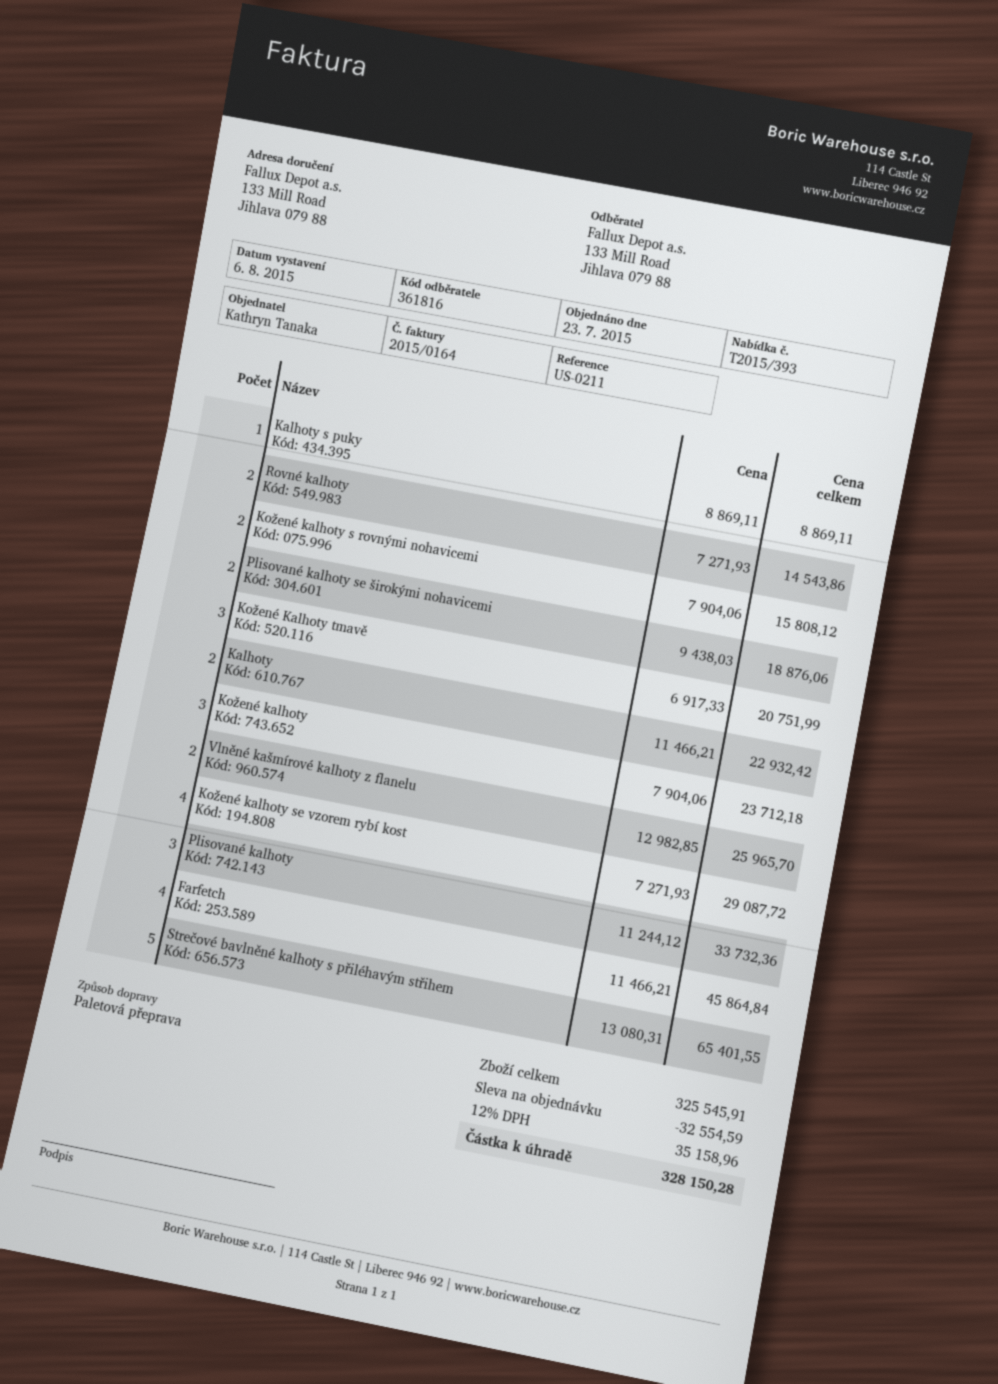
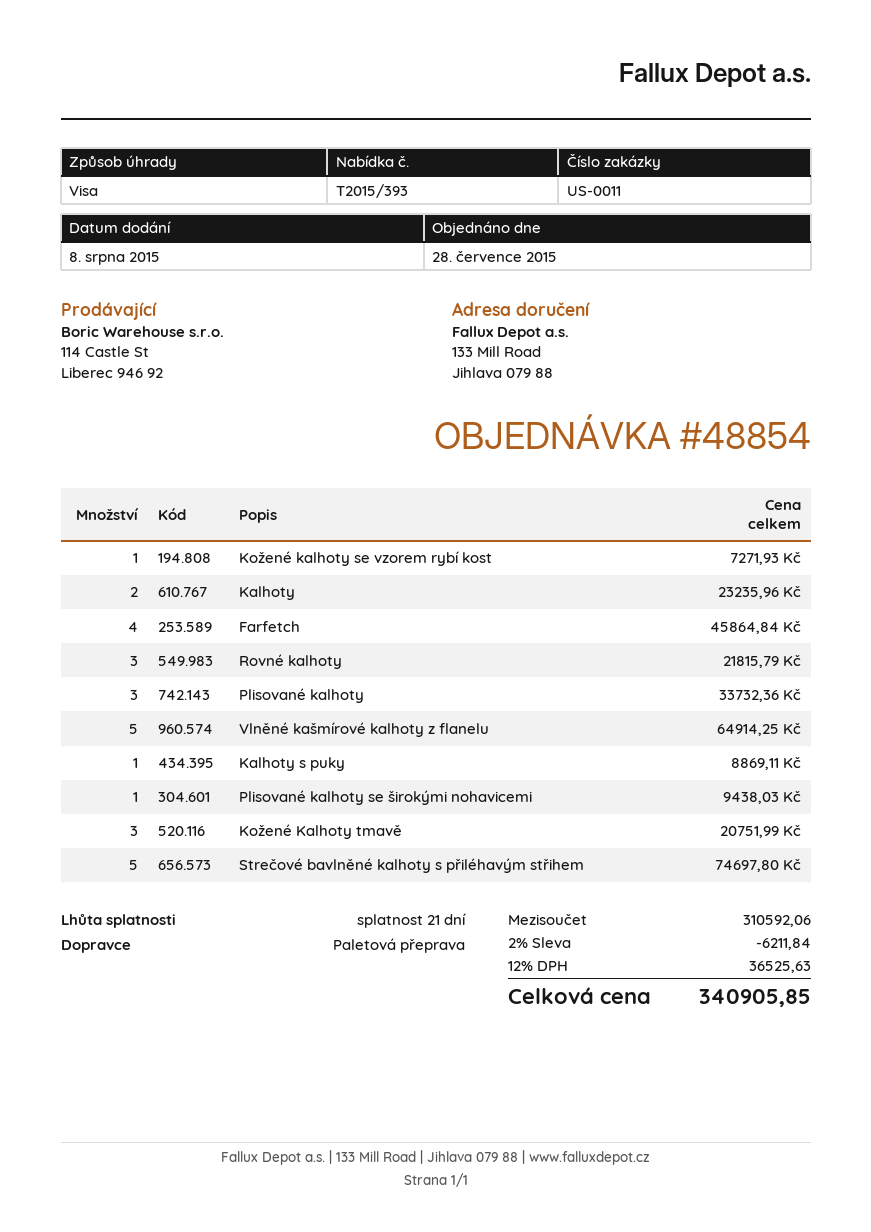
order date: 2015-07-23 -> 2015-07-28
reference: US-0211 -> US-0011
Rovné kalhoty: 2 for 14543.86 -> 3 for 21815.79
Kožené kalhoty s rovnými nohavicemi: 2 for 15808.12 -> none
Plisované kalhoty se širokými nohavicemi: 2 for 18876.06 -> 1 for 9438.03
Kalhoty: 2 for 22932.42 -> 2 for 23235.96
Kožené kalhoty: 3 for 23712.18 -> none
Vlněné kašmírové kalhoty z flanelu: 2 for 25965.70 -> 5 for 64914.25
Kožené kalhoty se vzorem rybí kost: 4 for 29087.72 -> 1 for 7271.93
Strečové bavlněné kalhoty s přiléhavým střihem: 5 for 65401.55 -> 5 for 74697.80
subtotal: 325545.91 -> 310592.06
discount: 32554.59 -> 6211.84
tax: 12% = 35158.96 -> 12% = 36525.63
total: 328150.28 -> 340905.85

